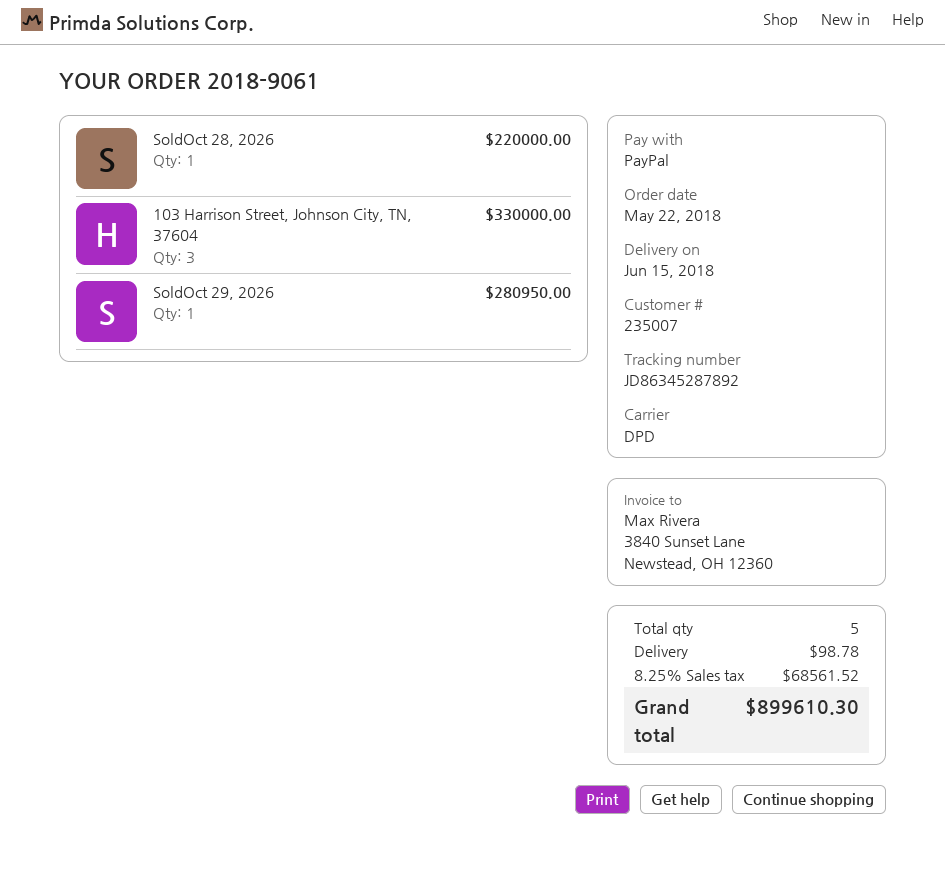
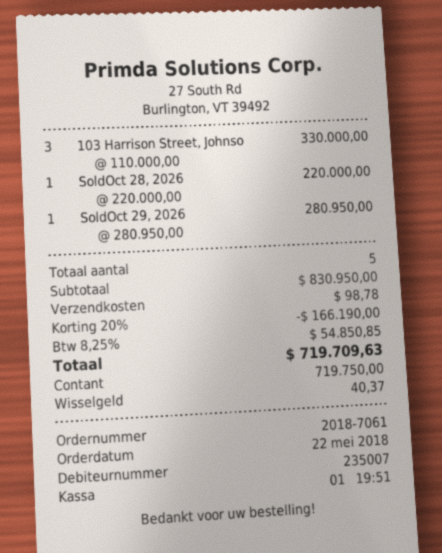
order number: 2018-9061 -> 2018-7061
payment method: PayPal -> cash
discount: none -> 20% = 166190.00
tax: 8.25% = 68561.52 -> 8.25% = 54850.85
total: 899610.30 -> 719709.63

